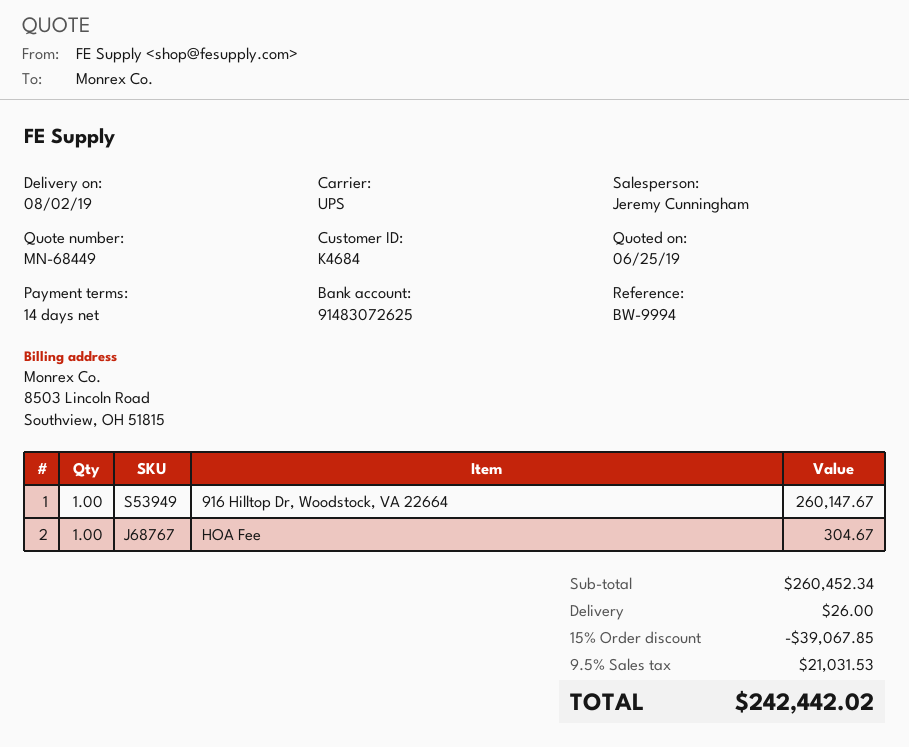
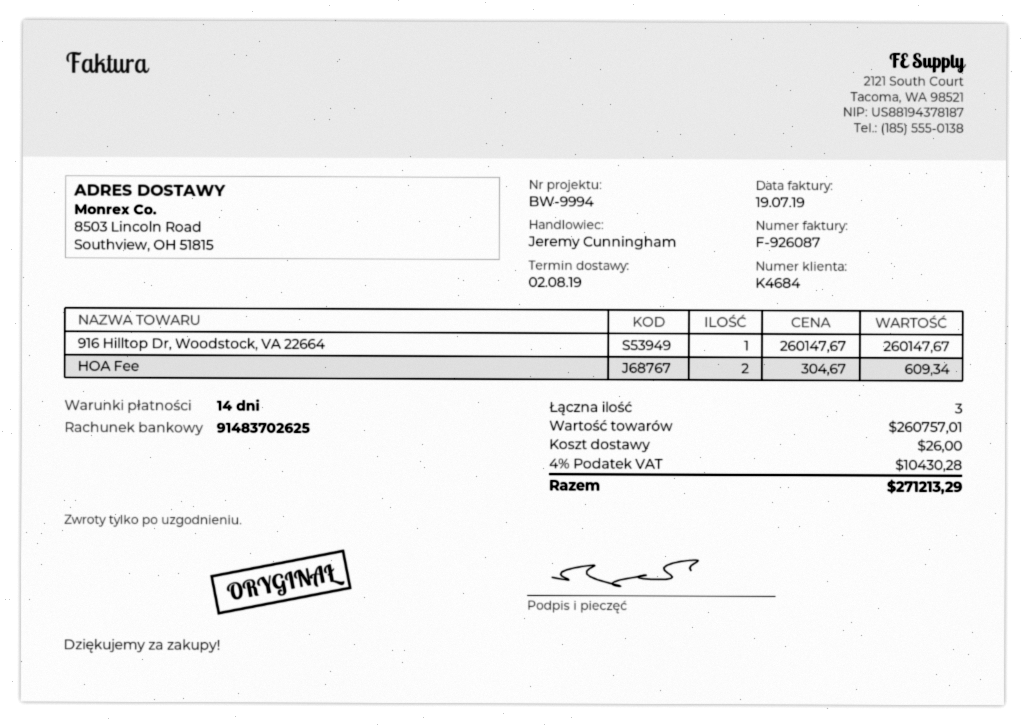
bank account: 91483072625 -> 91483702625
HOA Fee: 1 for 304.67 -> 2 for 609.34
subtotal: 260452.34 -> 260757.01
discount: 15% = 39067.85 -> none
tax: 9.5% = 21031.53 -> 4% = 10430.28
total: 242442.02 -> 271213.29

